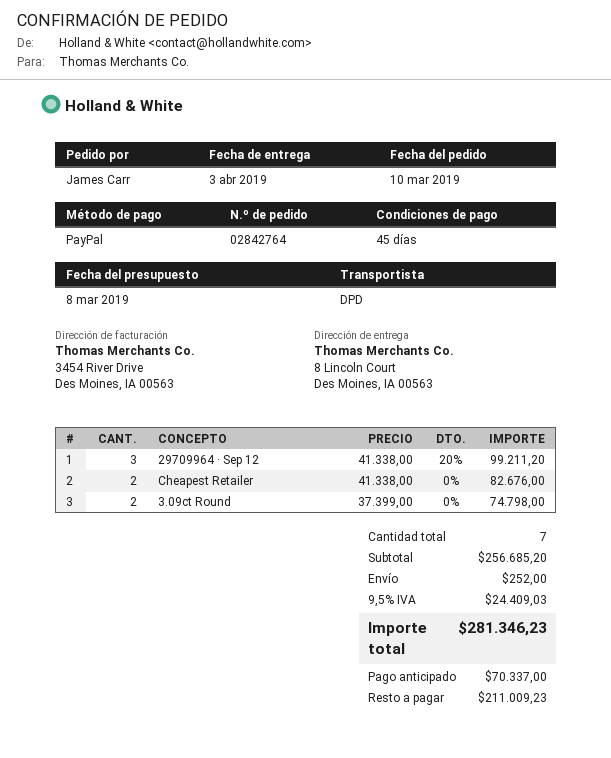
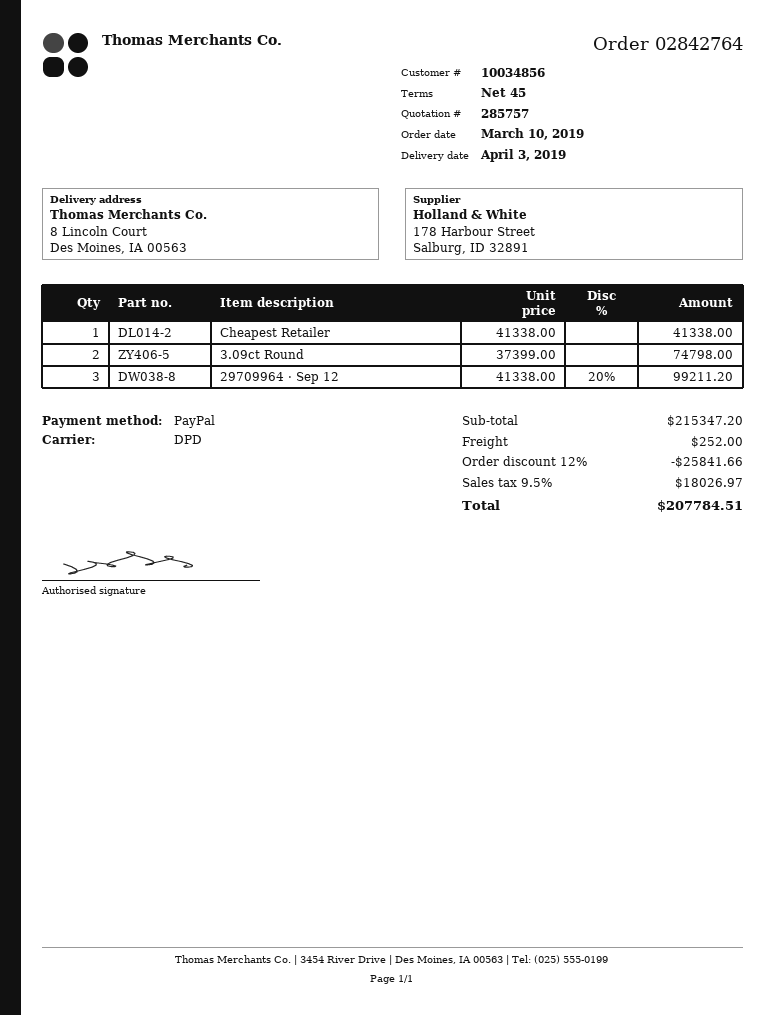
Cheapest Retailer: 2 x 41338.00 = 82676.00 -> 1 x 41338.00 = 41338.00
subtotal: 256685.20 -> 215347.20
discount: none -> 12% = 25841.66
tax: 9.5% = 24409.03 -> 9.5% = 18026.97
total: 281346.23 -> 207784.51

